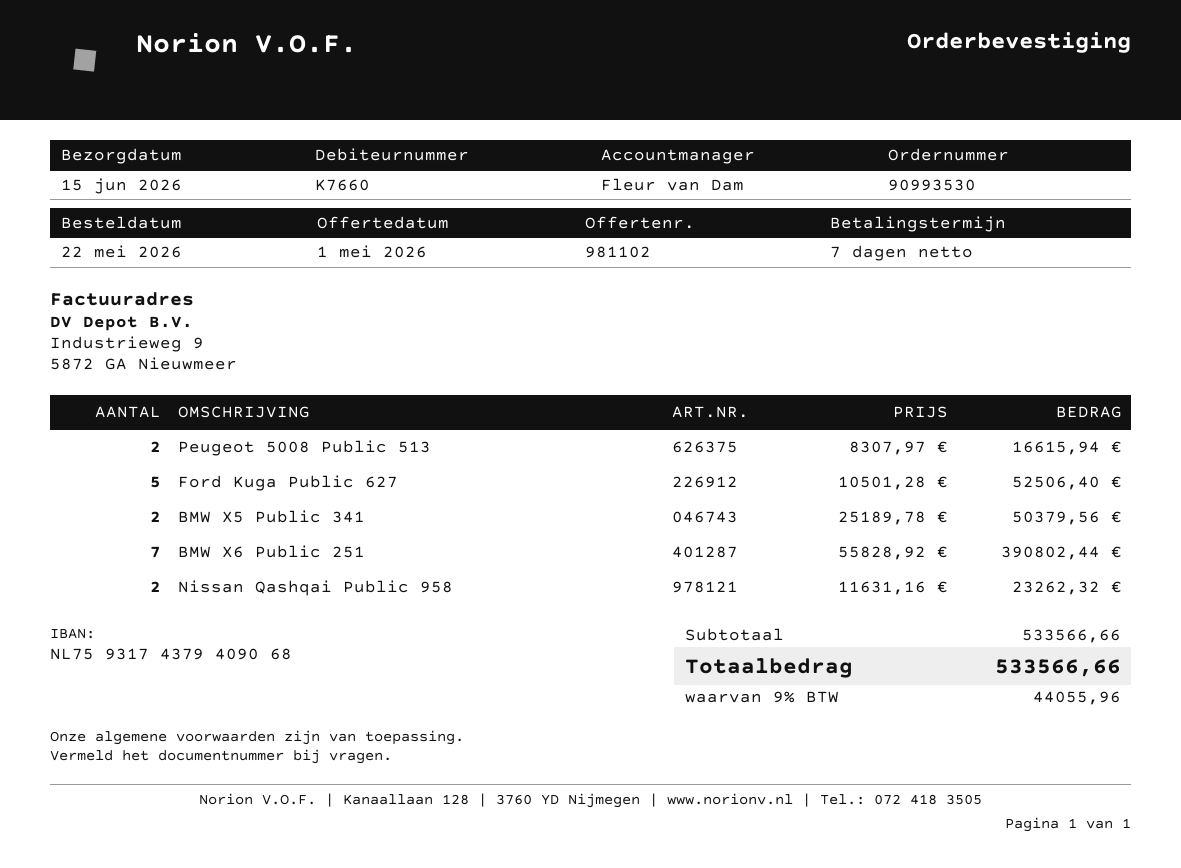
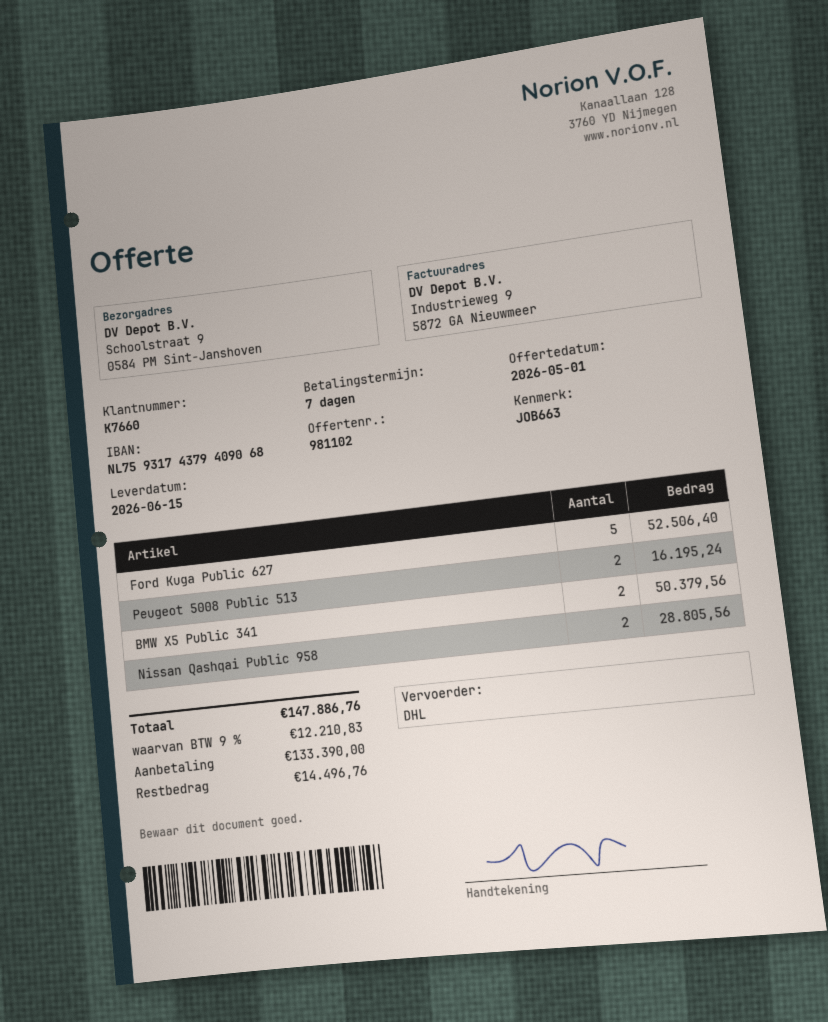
Peugeot 5008 Public 513: 2 for 16615.94 -> 2 for 16195.24
BMW X6 Public 251: 7 for 390802.44 -> none
Nissan Qashqai Public 958: 2 for 23262.32 -> 2 for 28805.56
tax: 9% = 44055.96 -> 9% = 12210.83
total: 533566.66 -> 147886.76

